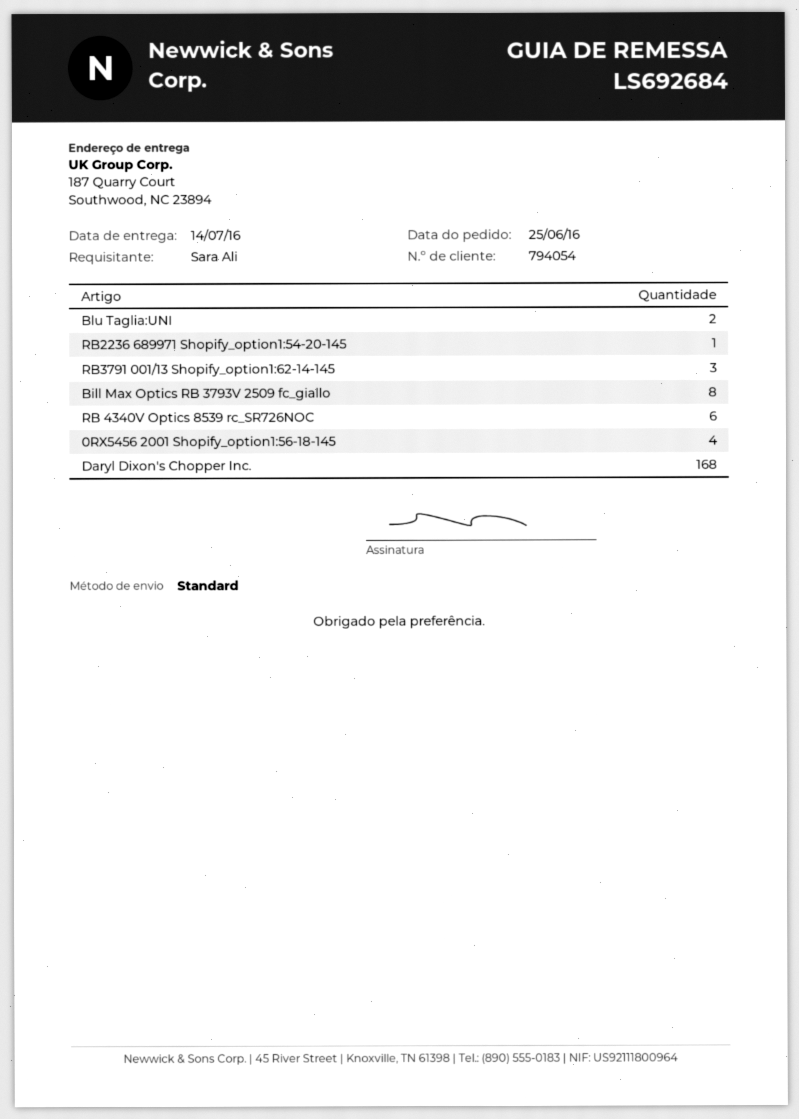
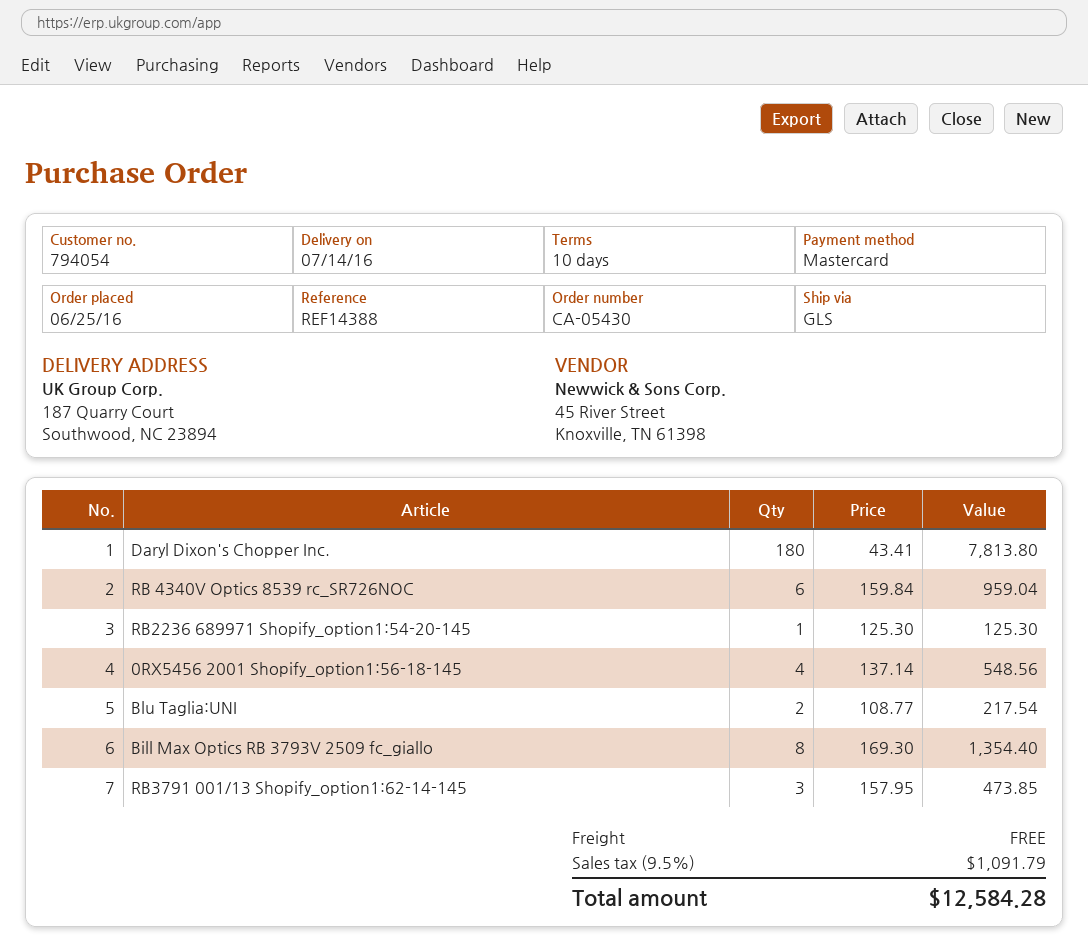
shipping method: standard -> GLS
Daryl Dixon's Chopper Inc.: 168 -> 180

